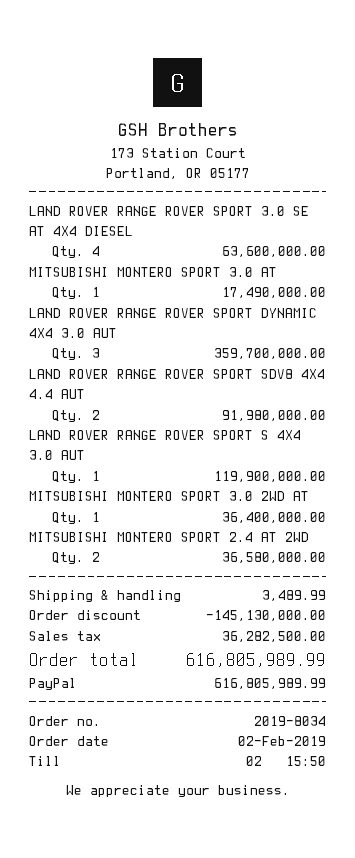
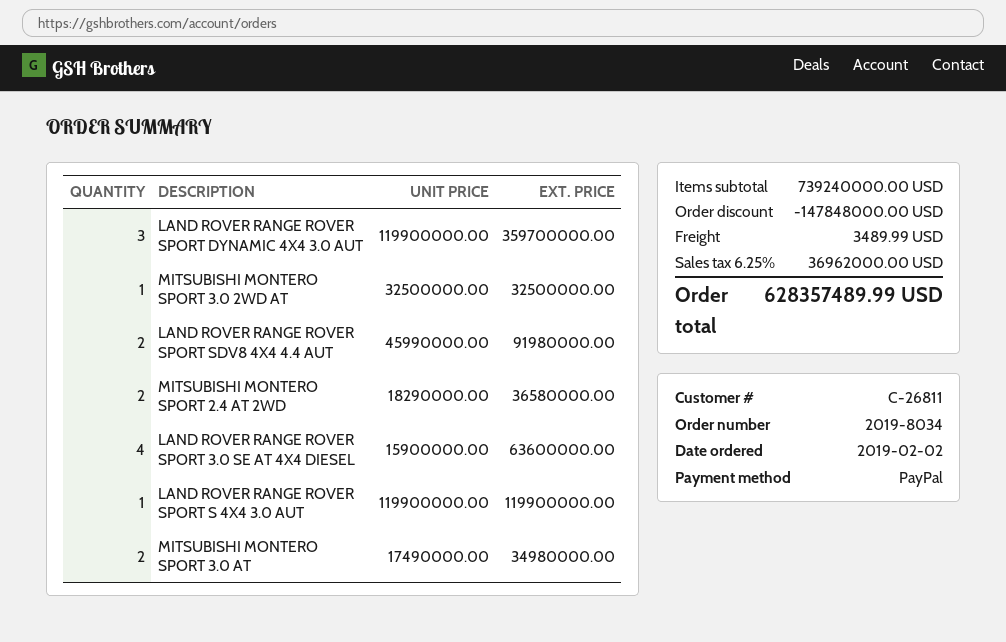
MITSUBISHI MONTERO SPORT 3.0 AT: 1 for 17490000.00 -> 2 for 34980000.00
MITSUBISHI MONTERO SPORT 3.0 2WD AT: 1 for 36400000.00 -> 1 for 32500000.00
discount: 145130000.00 -> 147848000.00
tax: 36282500.00 -> 36962000.00
total: 616805989.99 -> 628357489.99

